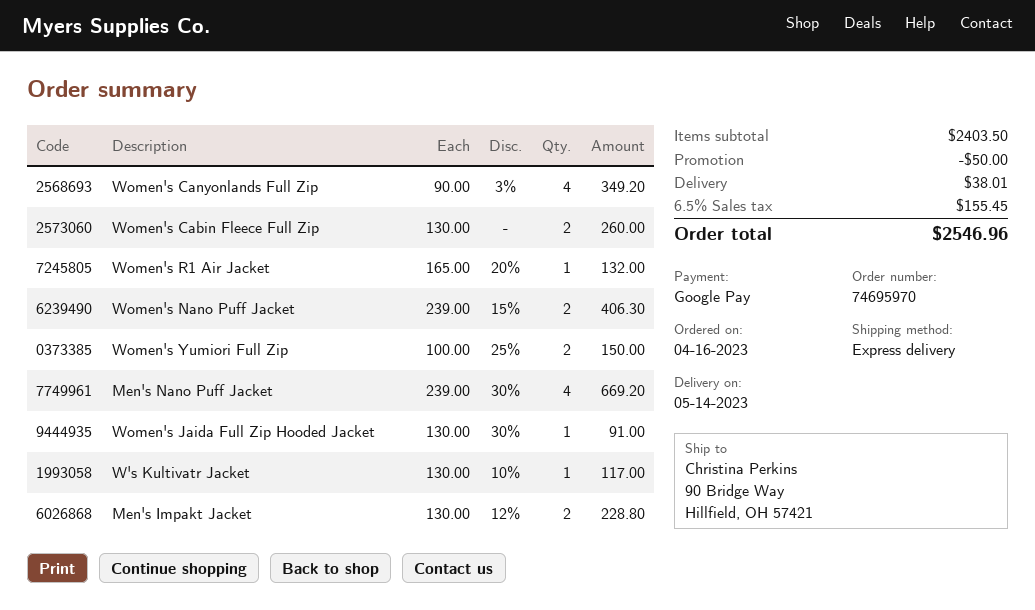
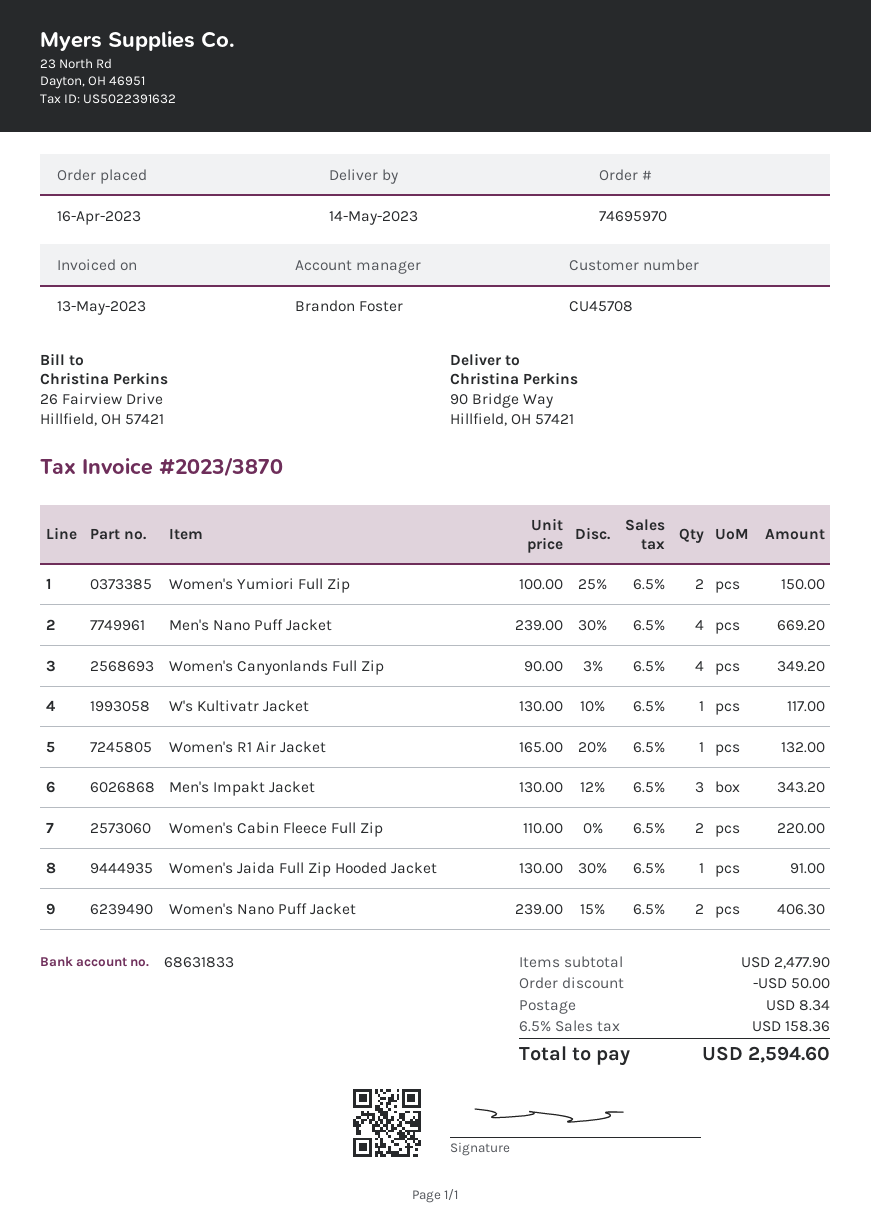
Women's Cabin Fleece Full Zip: 2 x 130.00 = 260.00 -> 2 x 110.00 = 220.00
Men's Impakt Jacket: 2 x 130.00 - 12% = 228.80 -> 3 x 130.00 - 12% = 343.20
subtotal: 2403.50 -> 2477.90
shipping: 38.01 -> 8.34
tax: 6.5% = 155.45 -> 6.5% = 158.36
total: 2546.96 -> 2594.60

